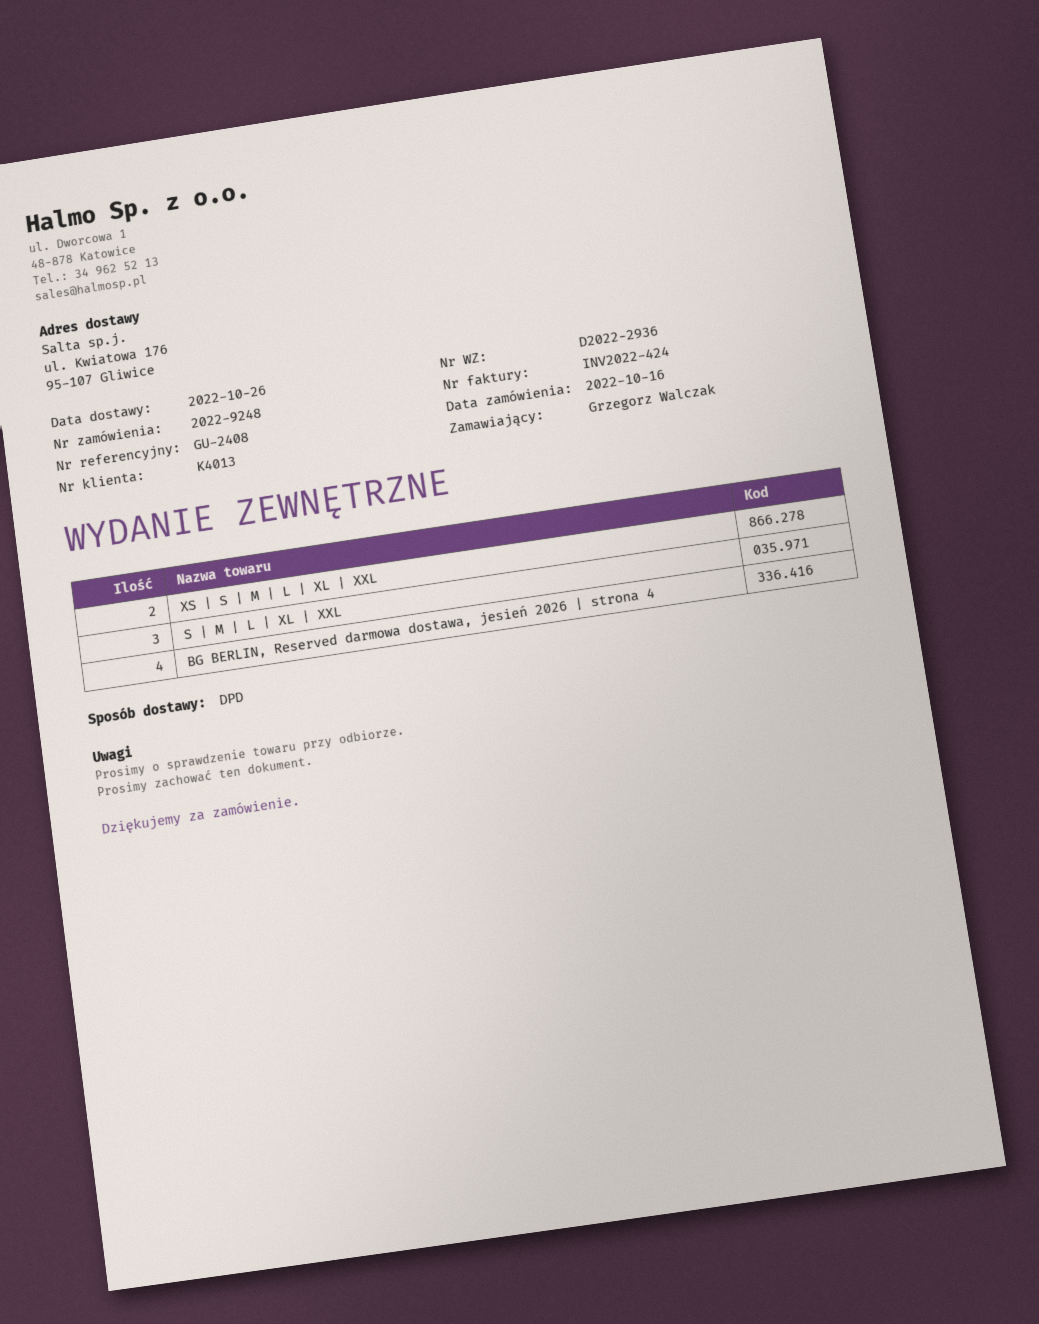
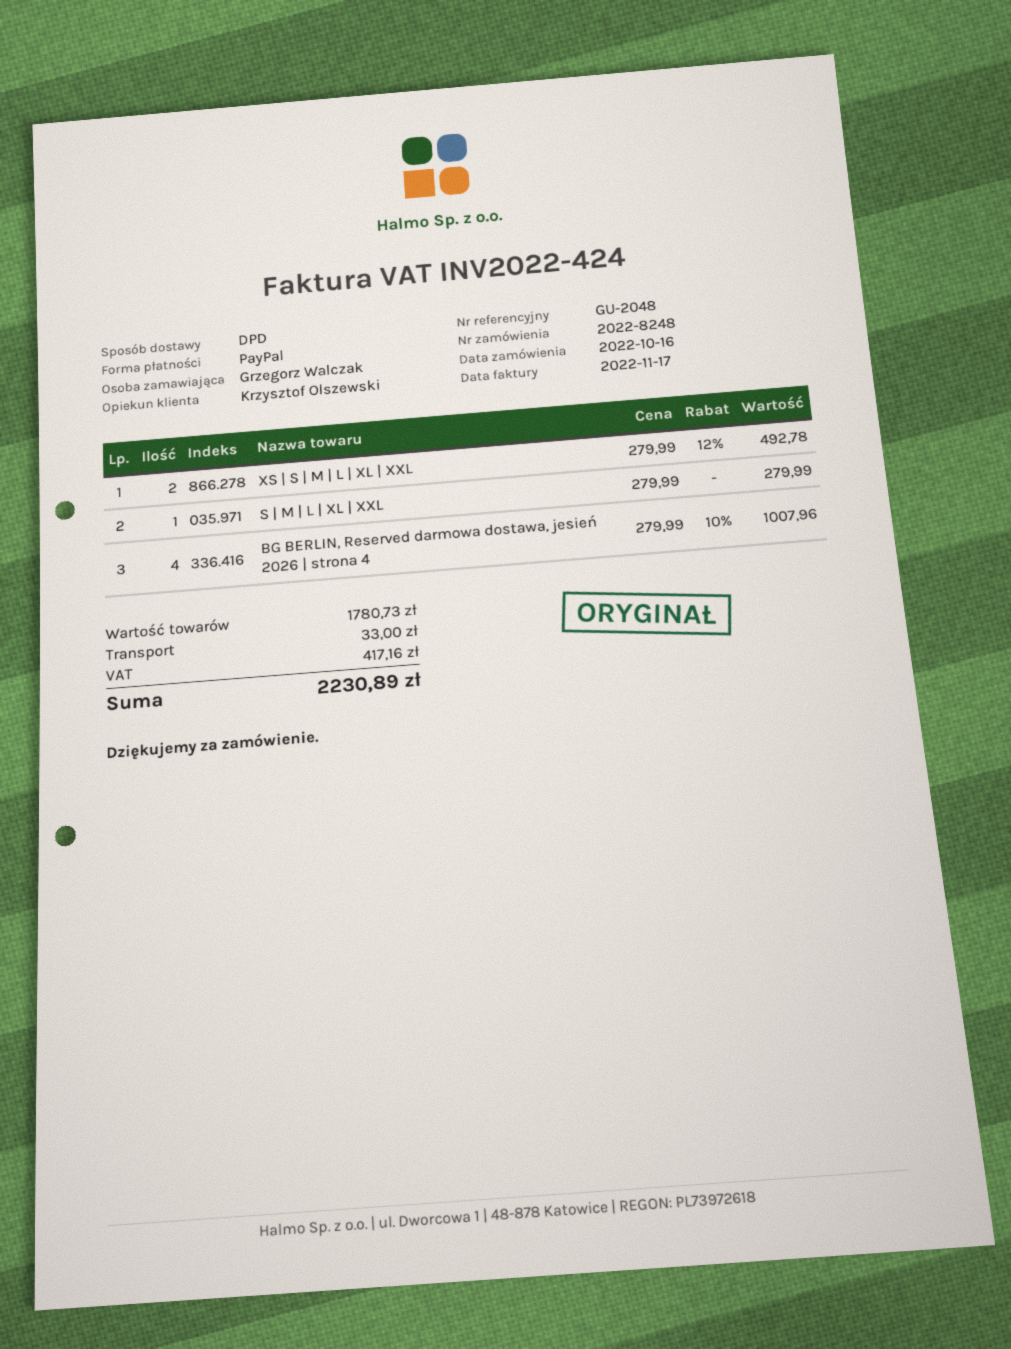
order number: 2022-9248 -> 2022-8248
reference: GU-2408 -> GU-2048
S | M | L | XL | XXL: 3 -> 1

